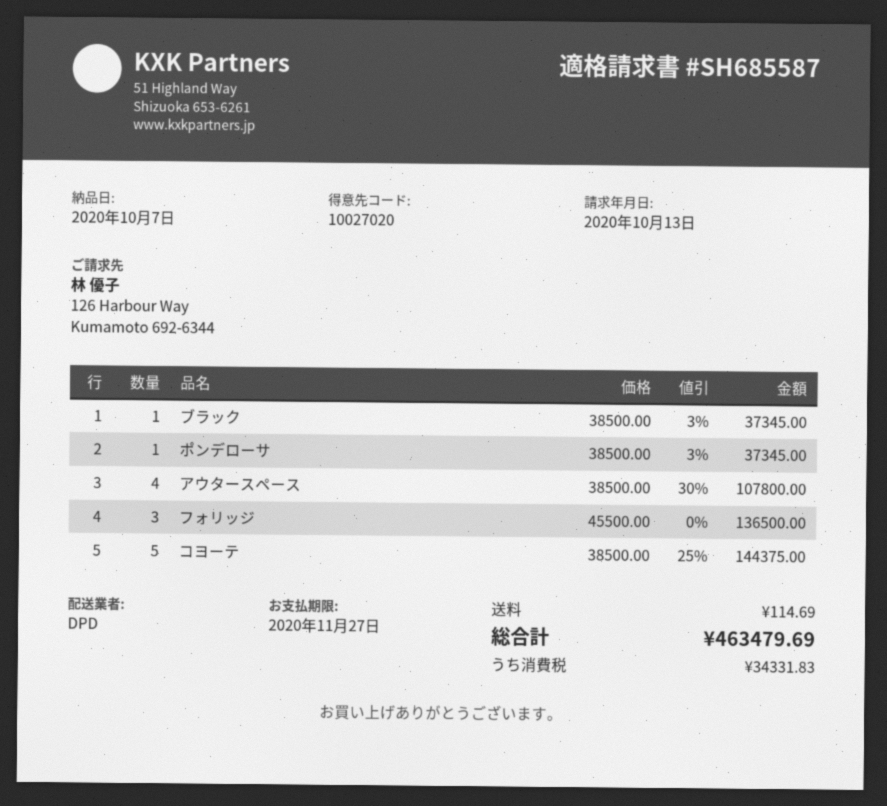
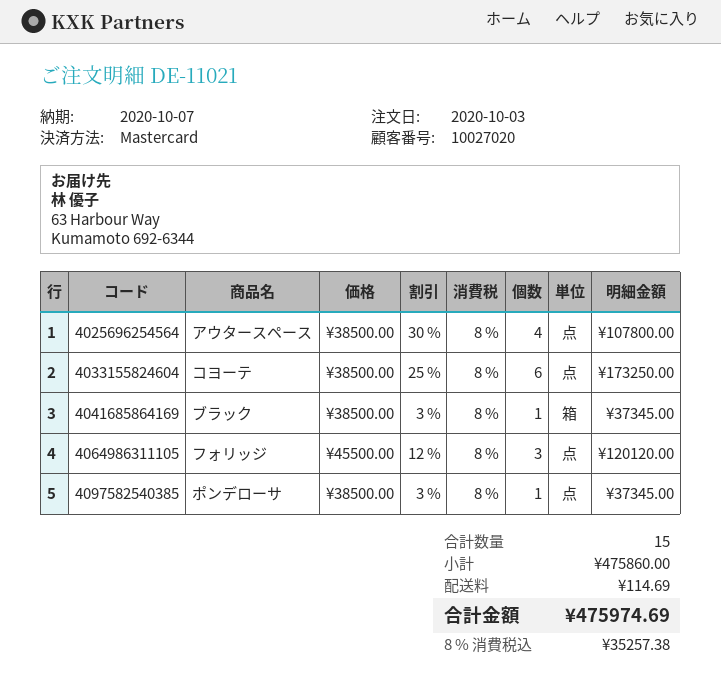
フォリッジ: 3 x 45500.00 = 136500.00 -> 3 x 45500.00 - 12% = 120120.00
コヨーテ: 5 x 38500.00 - 25% = 144375.00 -> 6 x 38500.00 - 25% = 173250.00
tax: 34331.83 -> 35257.38
total: 463479.69 -> 475974.69

